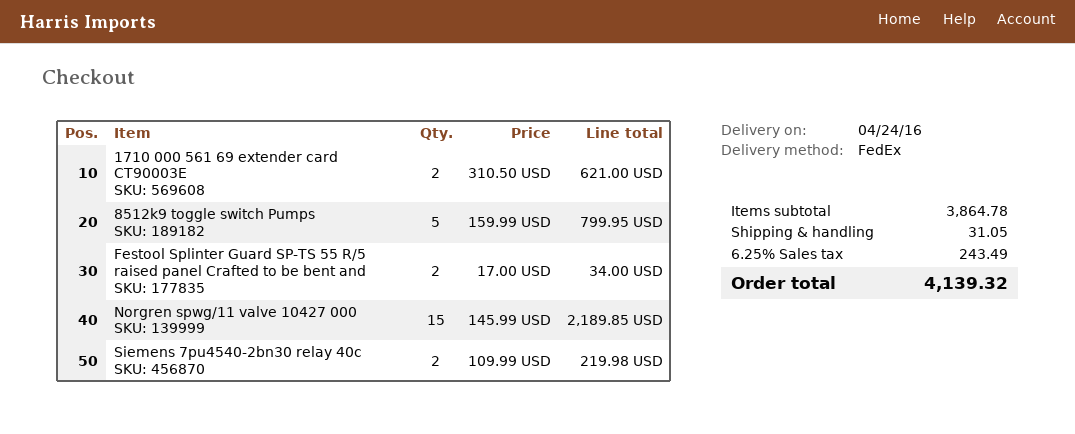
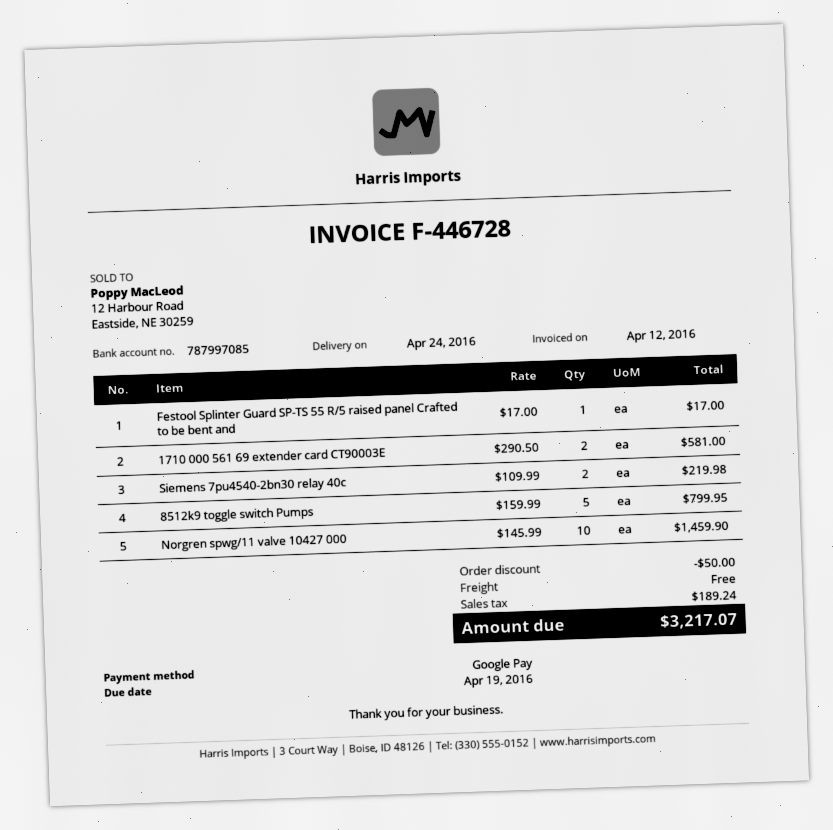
1710 000 561 69 extender card CT90003E: 2 x 310.50 = 621.00 -> 2 x 290.50 = 581.00
Festool Splinter Guard SP-TS 55 R/5 raised panel Crafted to be bent and: 2 x 17.00 = 34.00 -> 1 x 17.00 = 17.00
Norgren spwg/11 valve 10427 000: 15 x 145.99 = 2189.85 -> 10 x 145.99 = 1459.90
discount: none -> 50.00
shipping: 31.05 -> 0.00
tax: 243.49 -> 189.24
total: 4139.32 -> 3217.07

